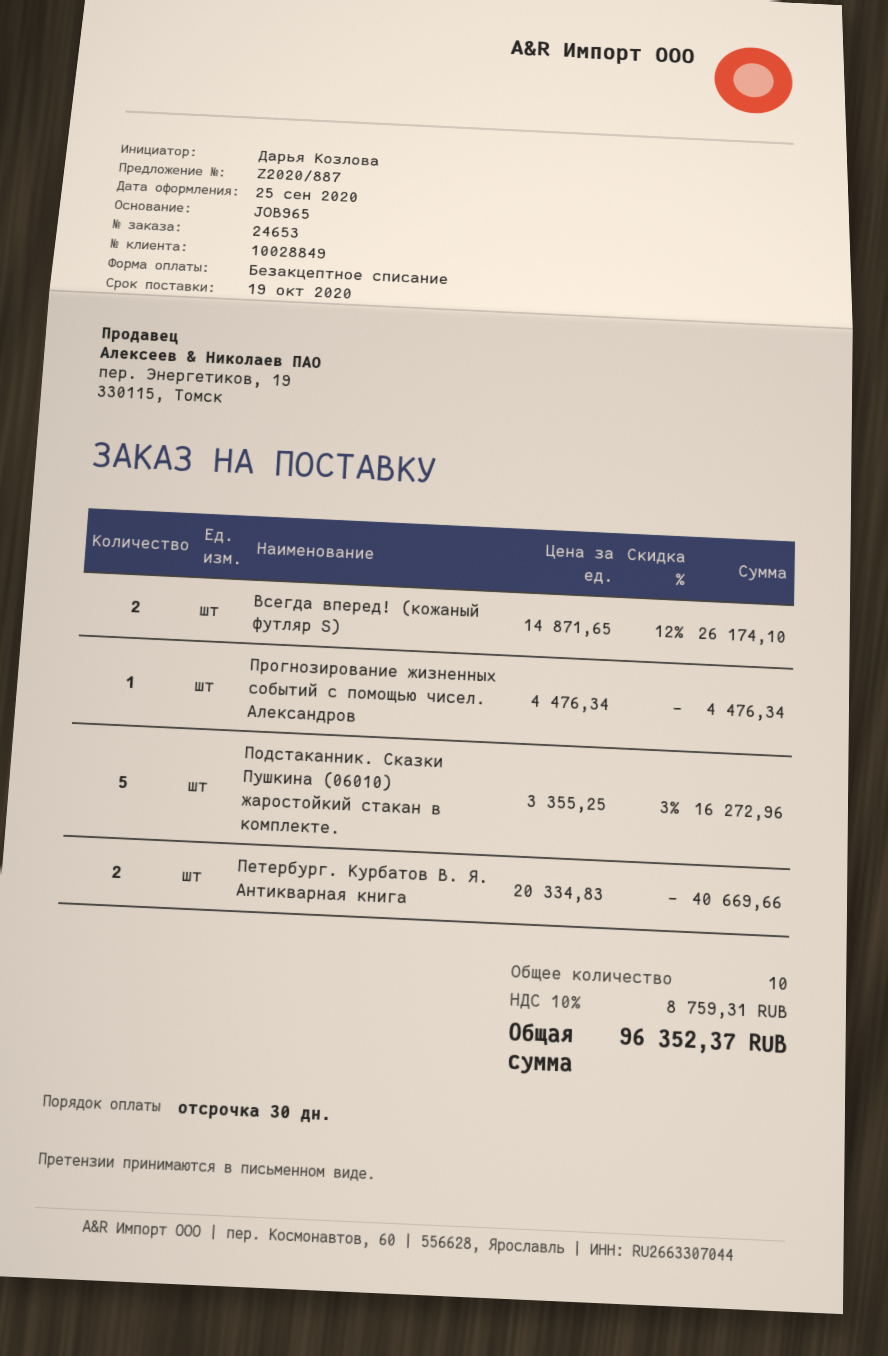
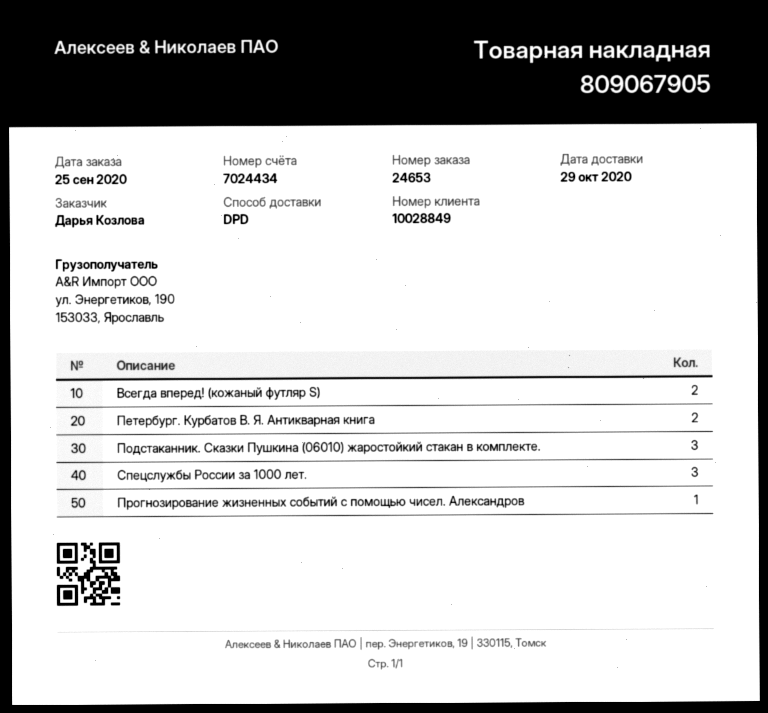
delivery date: 2020-10-19 -> 2020-10-29
Подстаканник. Сказки Пушкина (06010) жаростойкий стакан в комплекте.: 5 -> 3
Спецслужбы России за 1000 лет.: none -> 3

